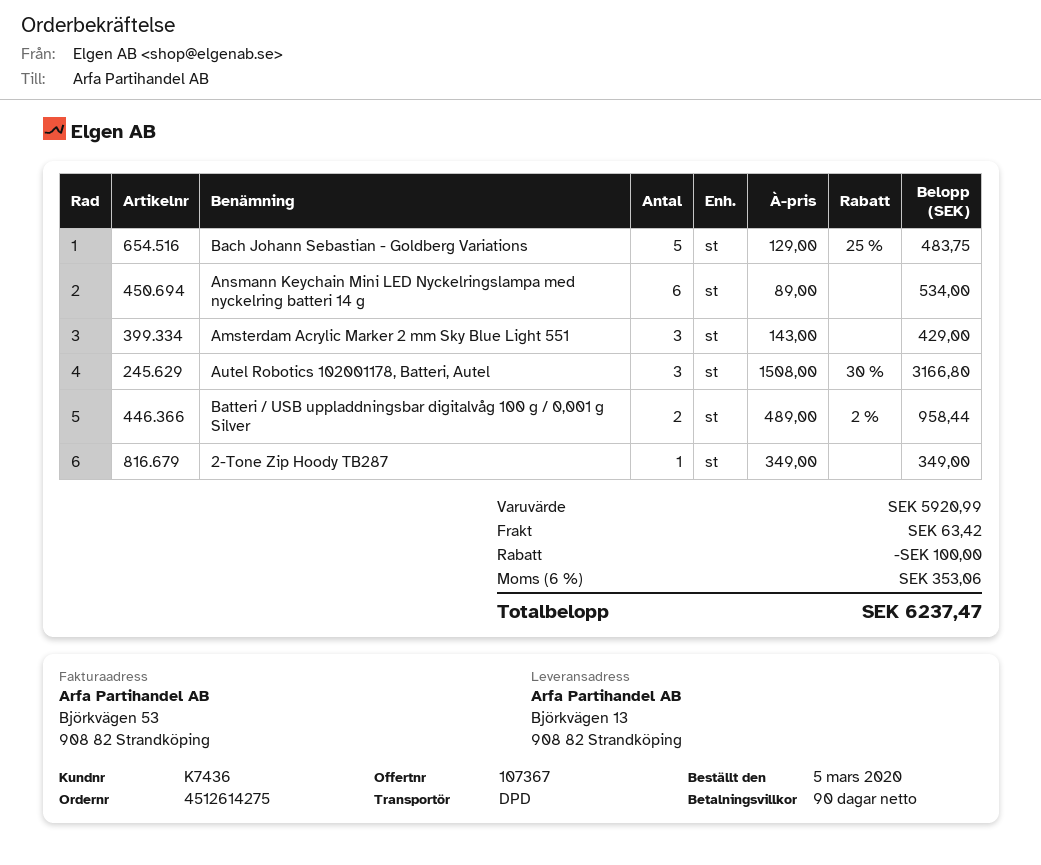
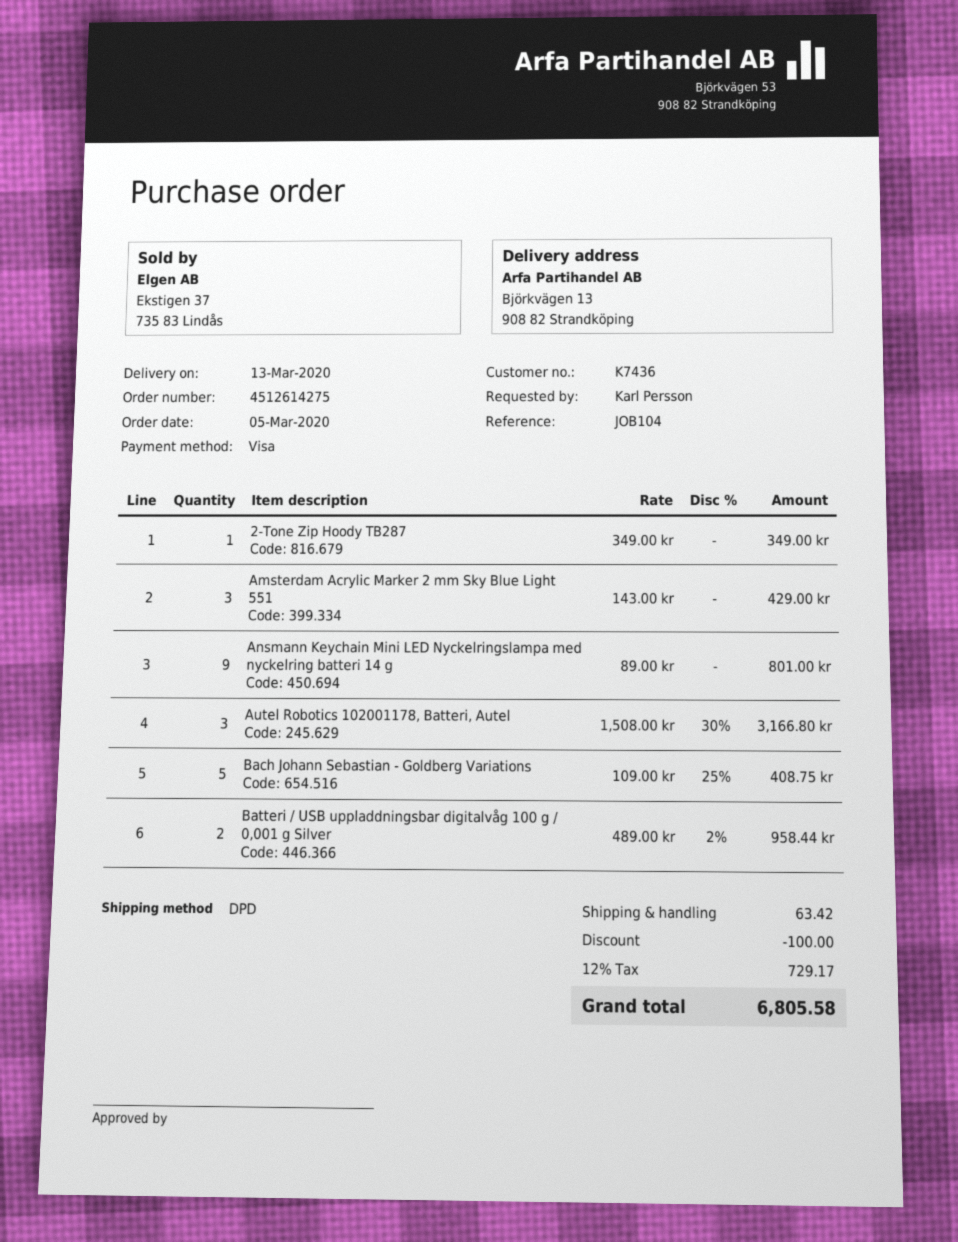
Bach Johann Sebastian - Goldberg Variations: 5 x 129.00 - 25% = 483.75 -> 5 x 109.00 - 25% = 408.75
Ansmann Keychain Mini LED Nyckelringslampa med nyckelring batteri 14 g: 6 x 89.00 = 534.00 -> 9 x 89.00 = 801.00
tax: 6% = 353.06 -> 12% = 729.17
total: 6237.47 -> 6805.58

